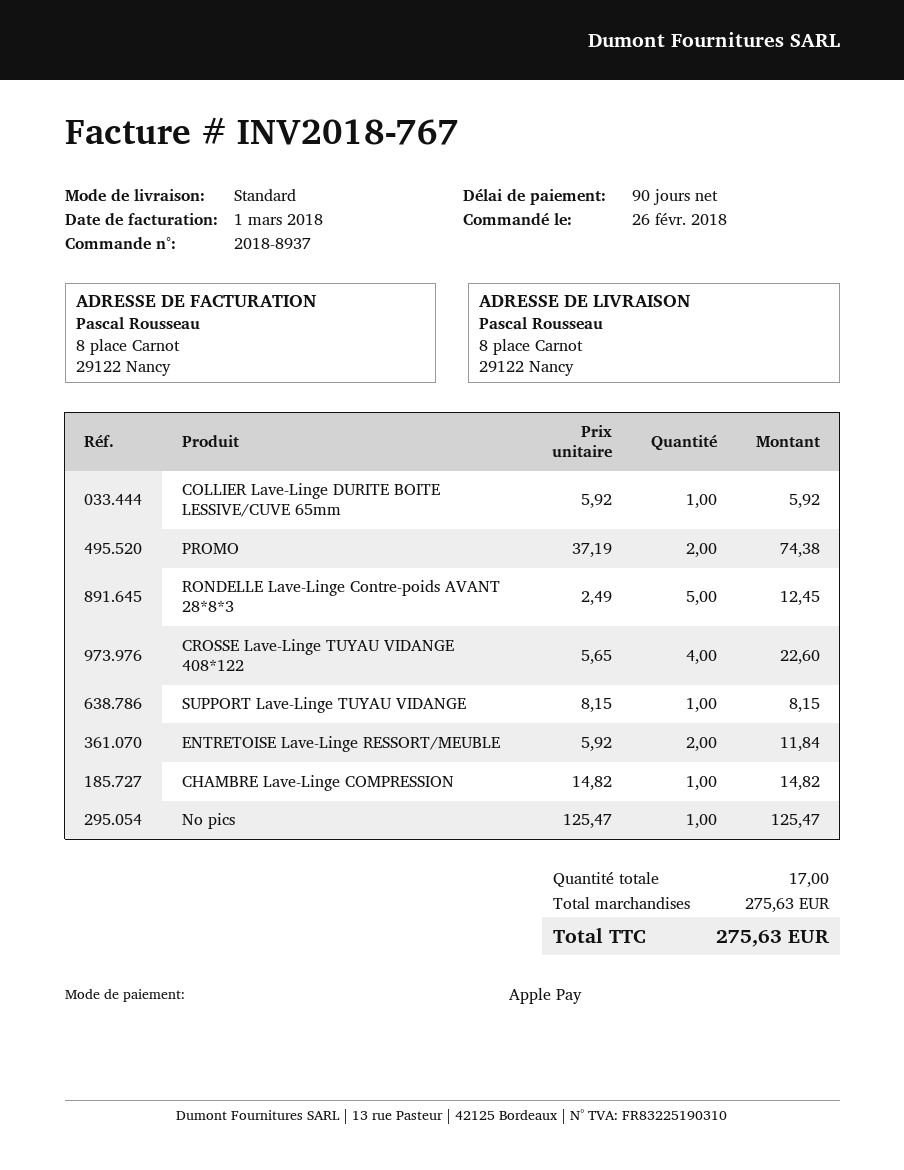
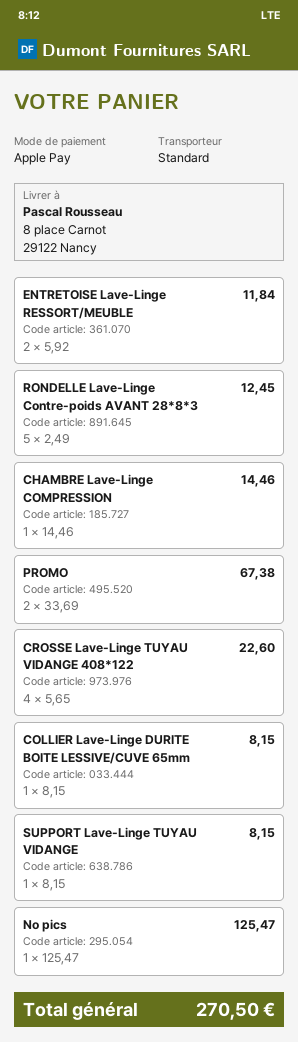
COLLIER Lave-Linge DURITE BOITE LESSIVE/CUVE 65mm: 1 x 5.92 = 5.92 -> 1 x 8.15 = 8.15
PROMO: 2 x 37.19 = 74.38 -> 2 x 33.69 = 67.38
CHAMBRE Lave-Linge COMPRESSION: 1 x 14.82 = 14.82 -> 1 x 14.46 = 14.46
total: 275.63 -> 270.50

